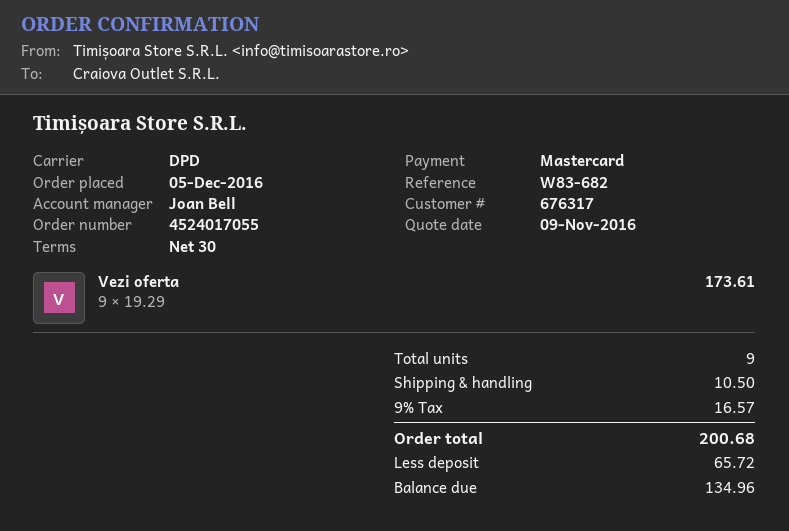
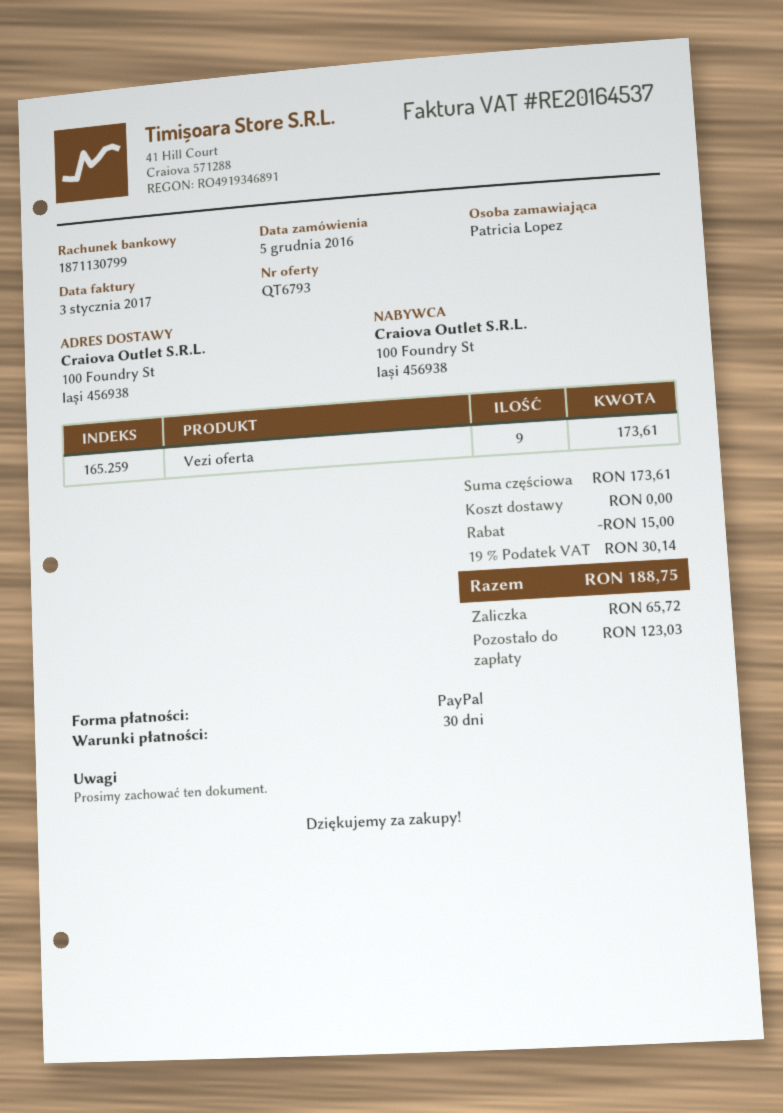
payment method: Mastercard -> PayPal
discount: none -> 15.00
shipping: 10.50 -> 0.00
tax: 9% = 16.57 -> 19% = 30.14
total: 200.68 -> 188.75
balance: 134.96 -> 123.03

